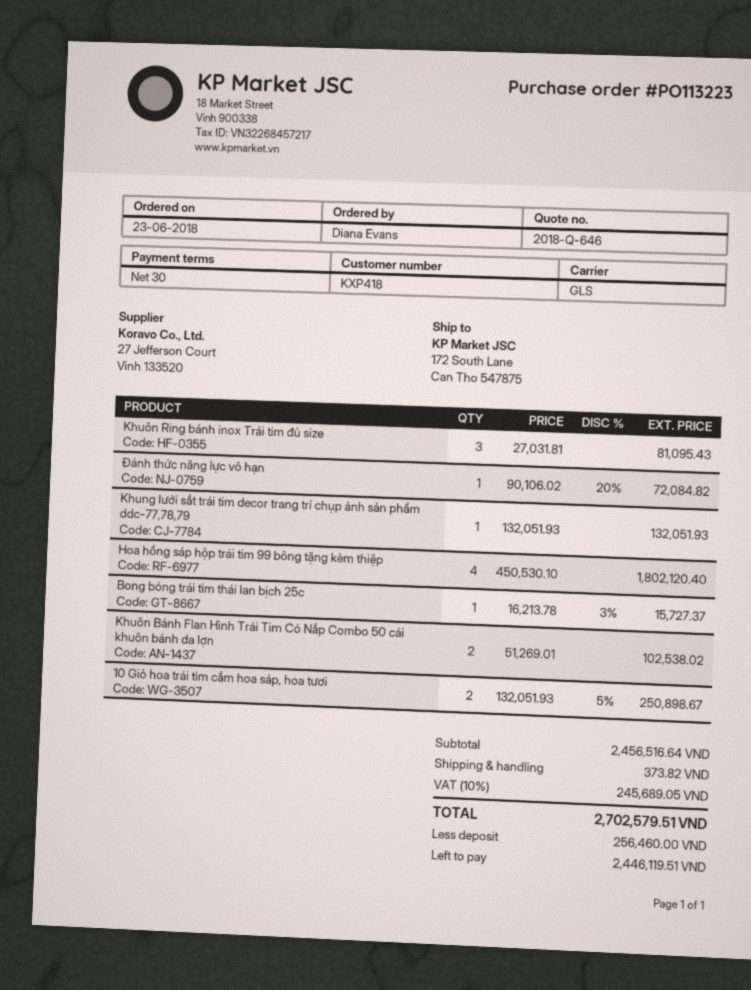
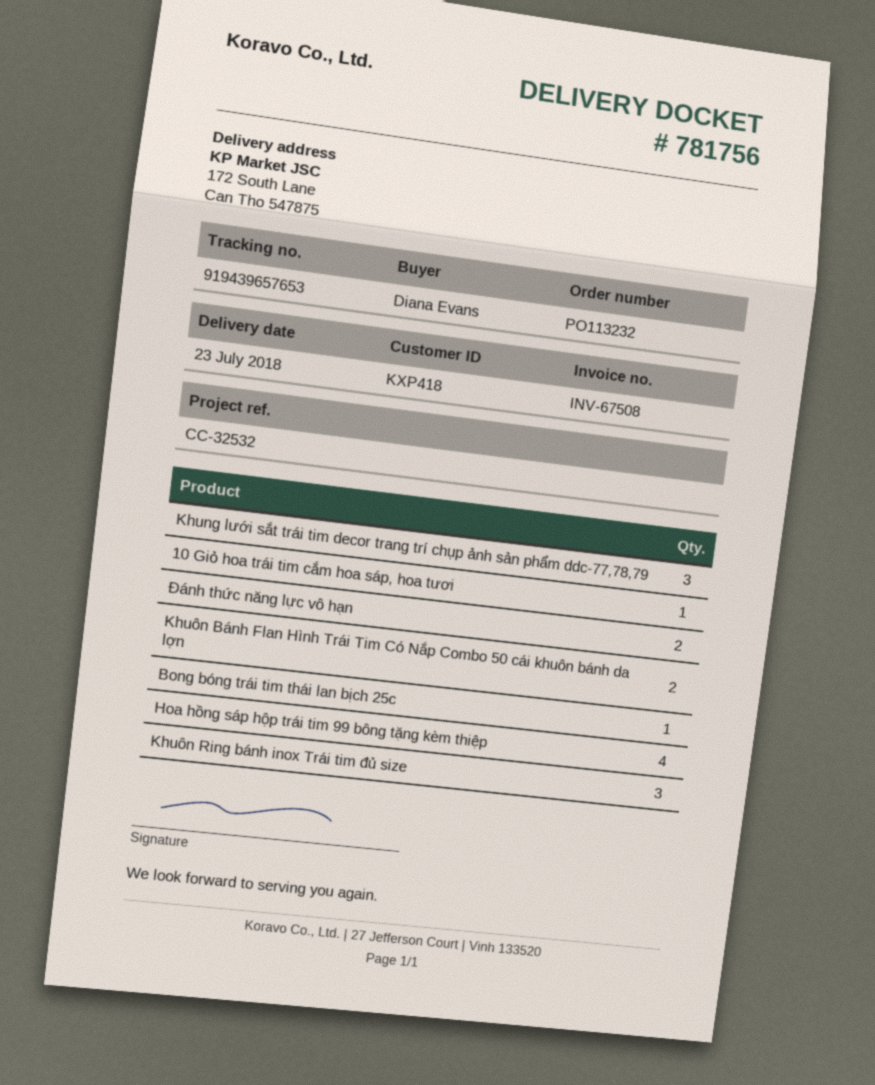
order number: PO113223 -> PO113232
Đánh thức năng lực vô hạn: 1 -> 2
Khung lưới sắt trái tim decor trang trí chụp ảnh sản phẩm ddc-77,78,79: 1 -> 3
10 Giỏ hoa trái tim cắm hoa sáp, hoa tươi: 2 -> 1

